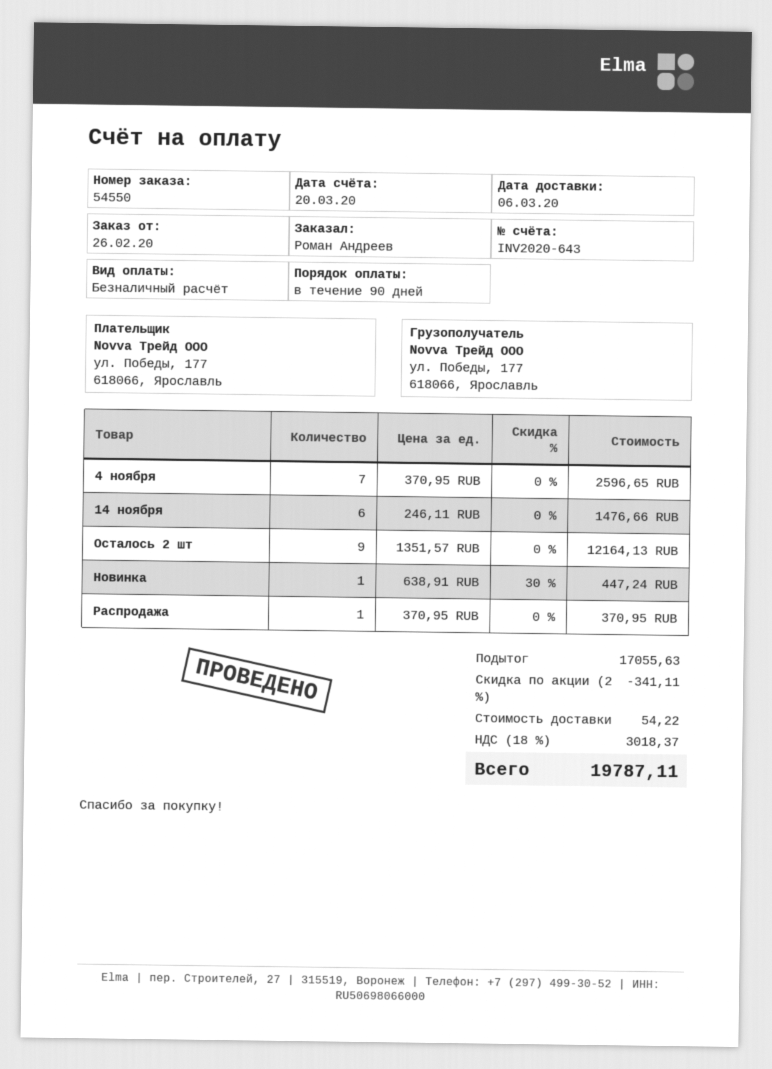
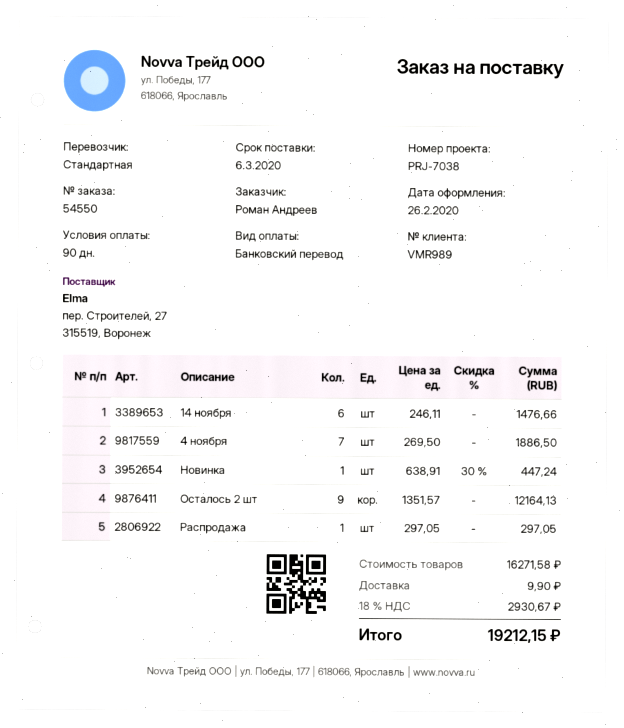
4 ноября: 7 x 370.95 = 2596.65 -> 7 x 269.50 = 1886.50
Распродажа: 1 x 370.95 = 370.95 -> 1 x 297.05 = 297.05
subtotal: 17055.63 -> 16271.58
discount: 2% = 341.11 -> none
shipping: 54.22 -> 9.90
tax: 18% = 3018.37 -> 18% = 2930.67
total: 19787.11 -> 19212.15

